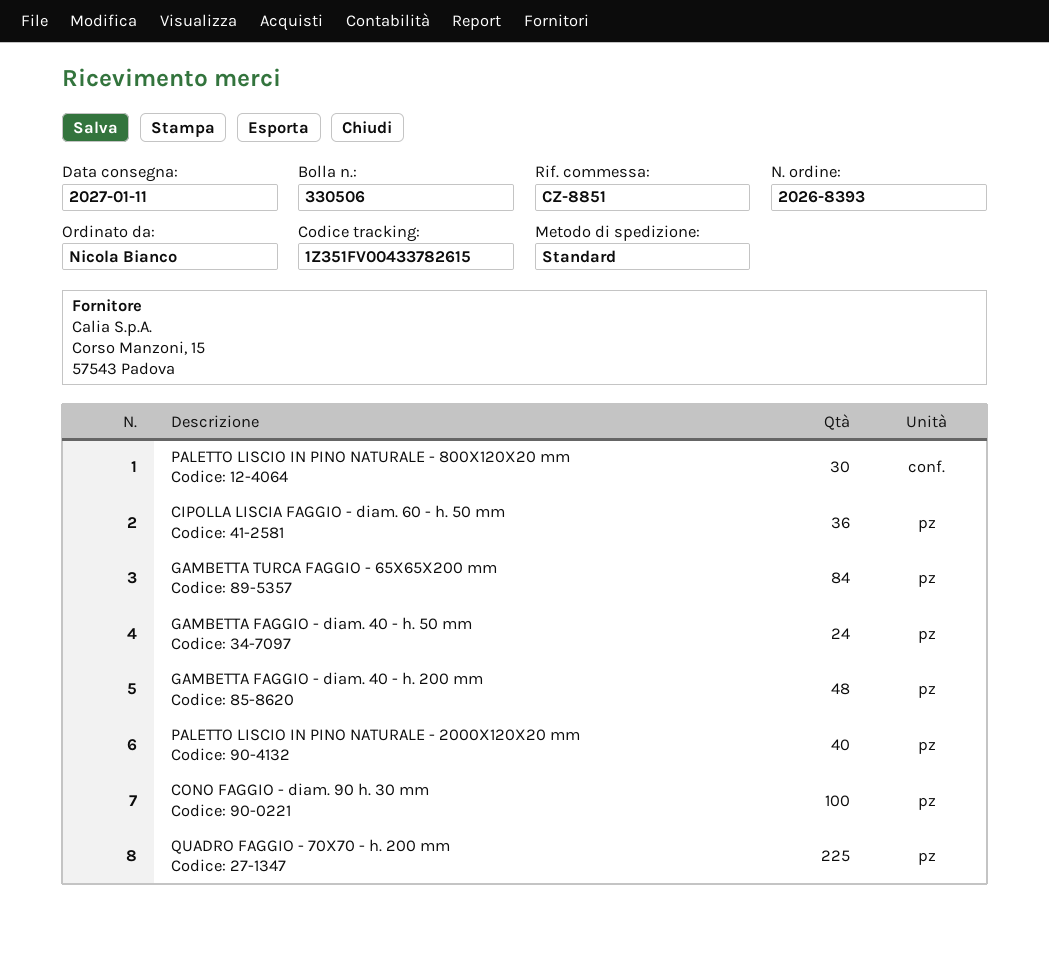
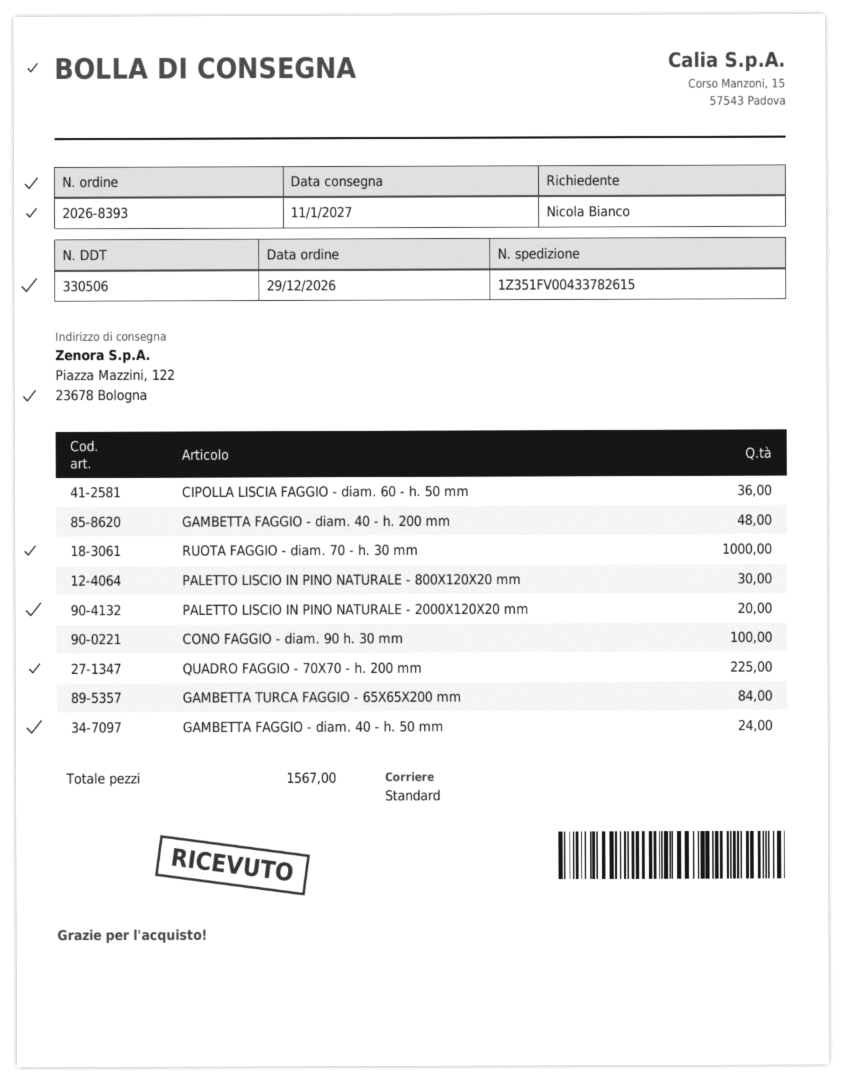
PALETTO LISCIO IN PINO NATURALE - 2000X120X20 mm: 40 -> 20
RUOTA FAGGIO - diam. 70 - h. 30 mm: none -> 1000

